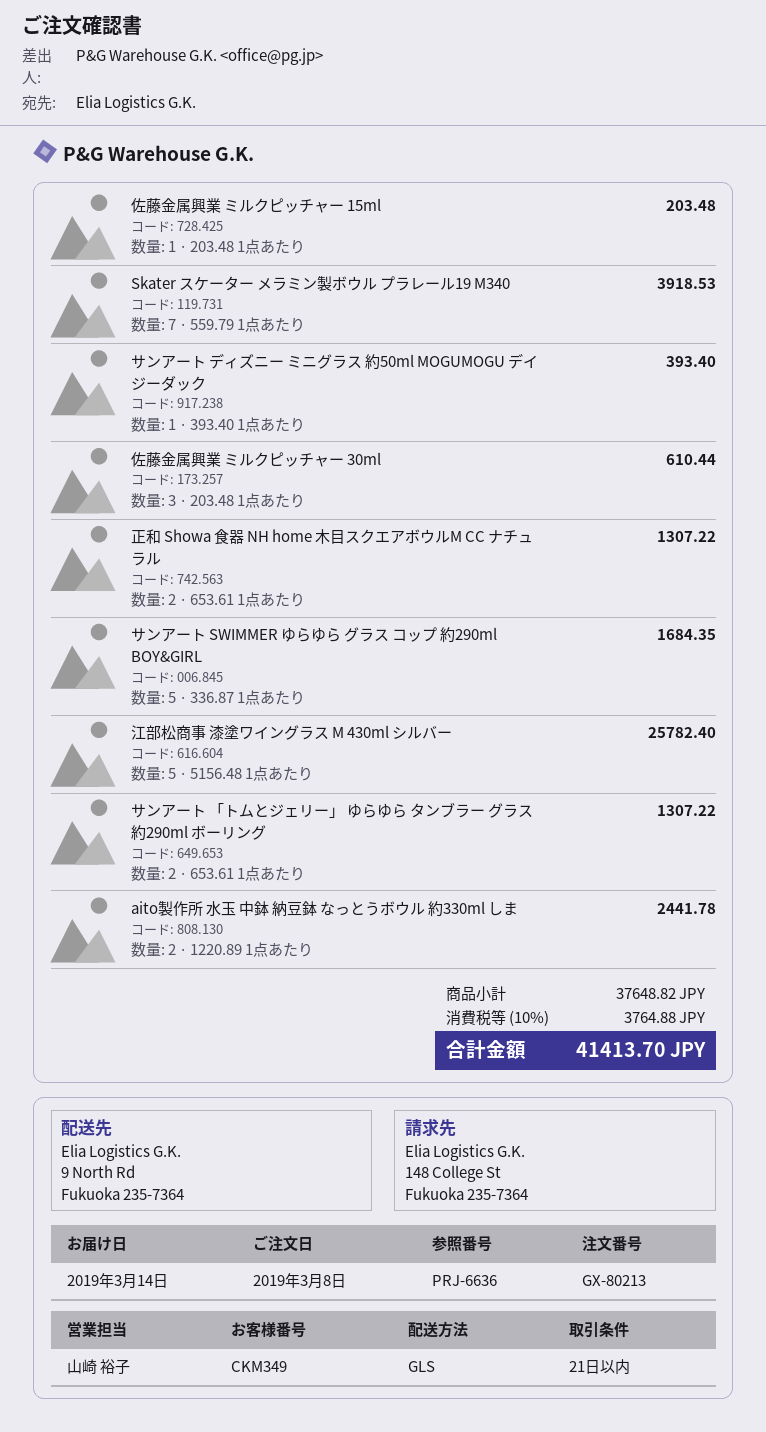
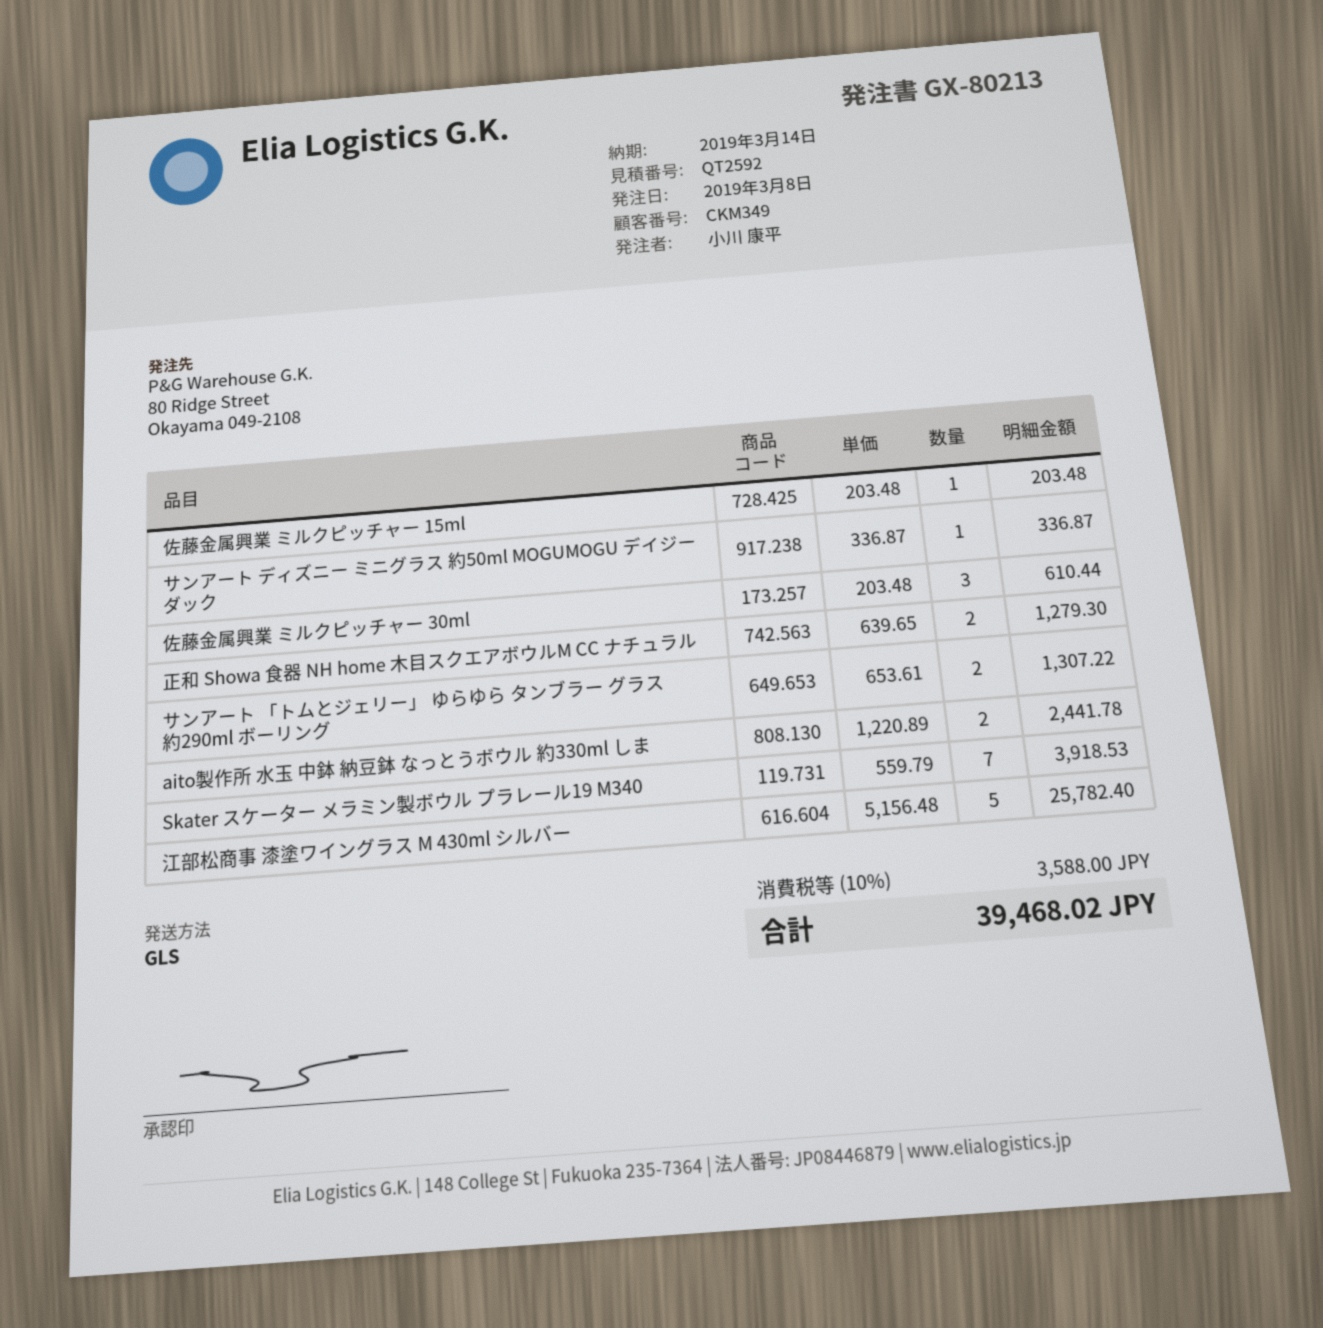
サンアート ディズニー ミニグラス 約50ml MOGUMOGU デイジーダック: 1 x 393.40 = 393.40 -> 1 x 336.87 = 336.87
正和 Showa 食器 NH home 木目スクエアボウルM CC ナチュラル: 2 x 653.61 = 1307.22 -> 2 x 639.65 = 1279.30
サンアート SWIMMER ゆらゆら グラス コップ 約290ml BOY&GIRL: 5 x 336.87 = 1684.35 -> none
tax: 10% = 3764.88 -> 10% = 3588.00
total: 41413.70 -> 39468.02

